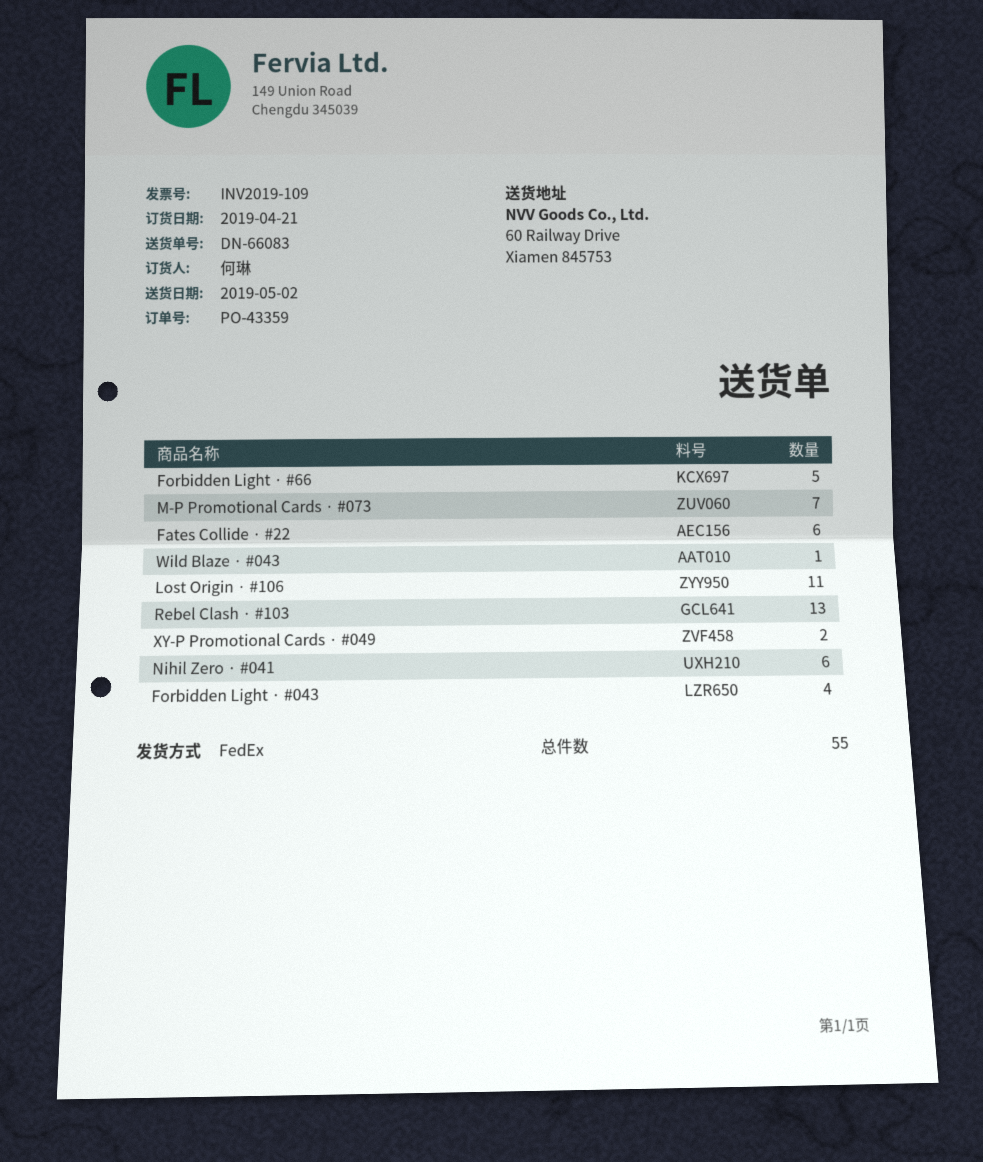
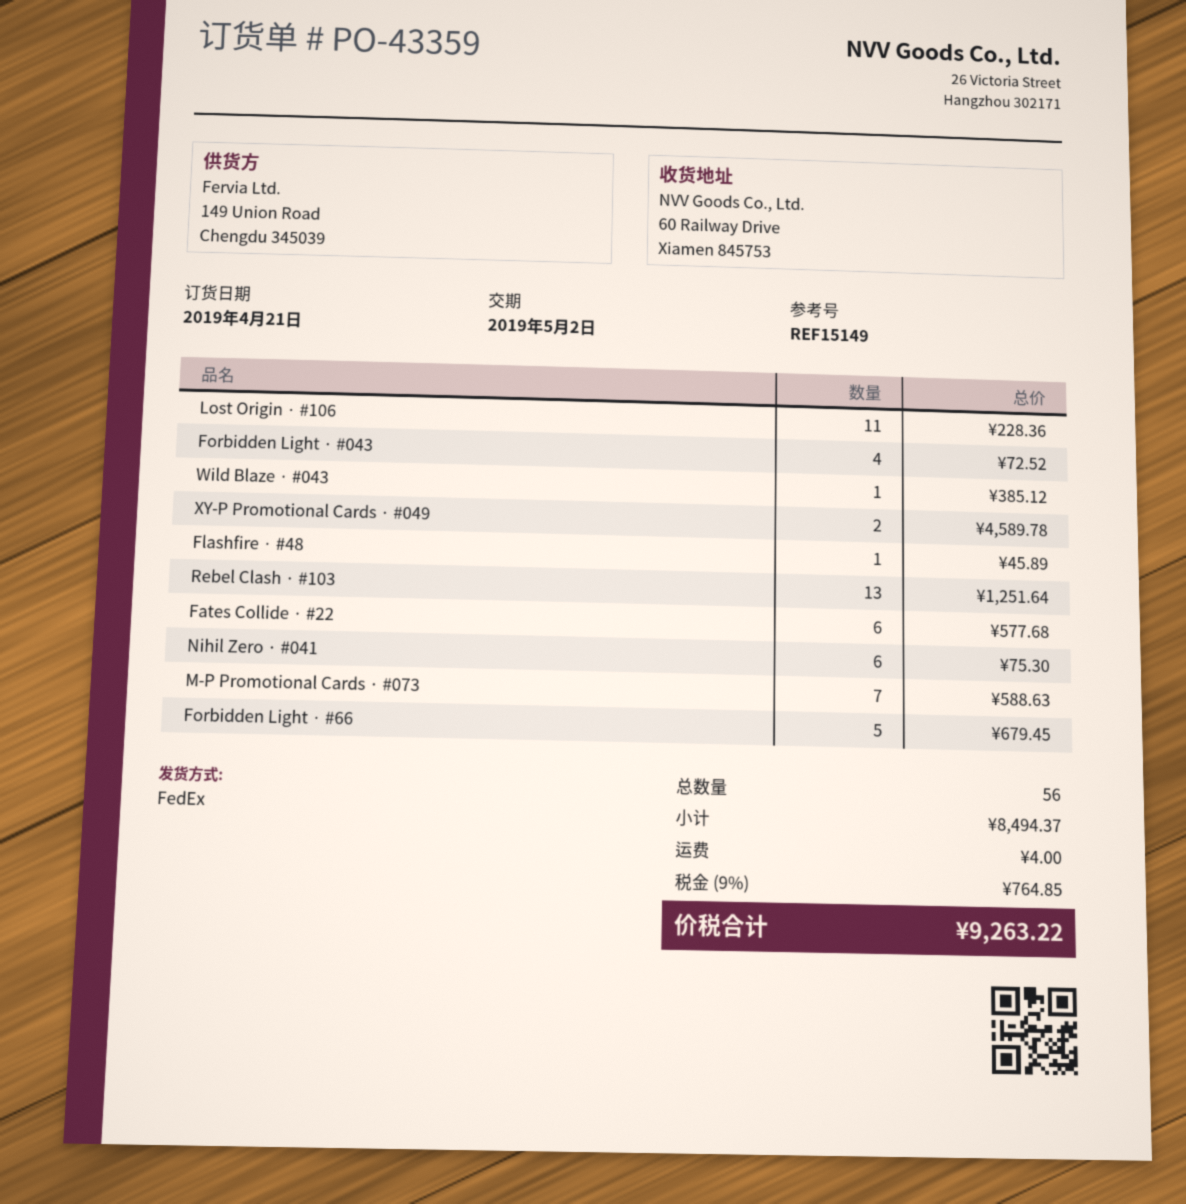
Flashfire · #48: none -> 1
total quantity: 55 -> 56

